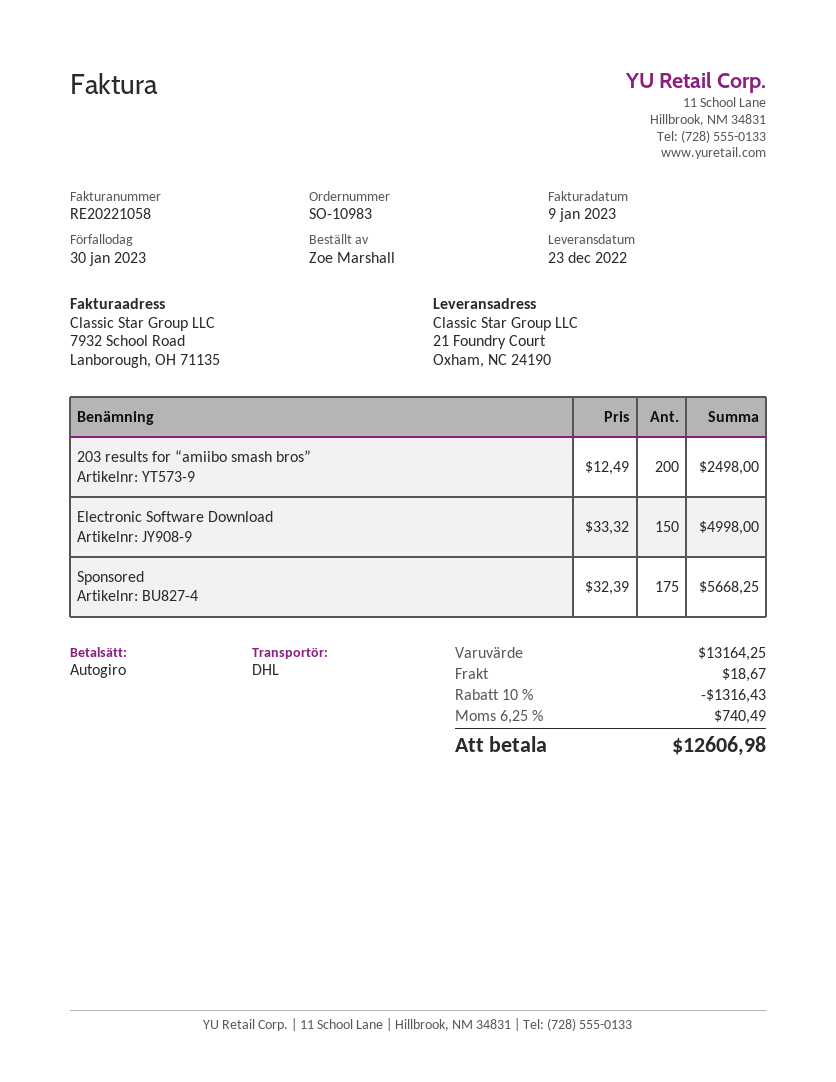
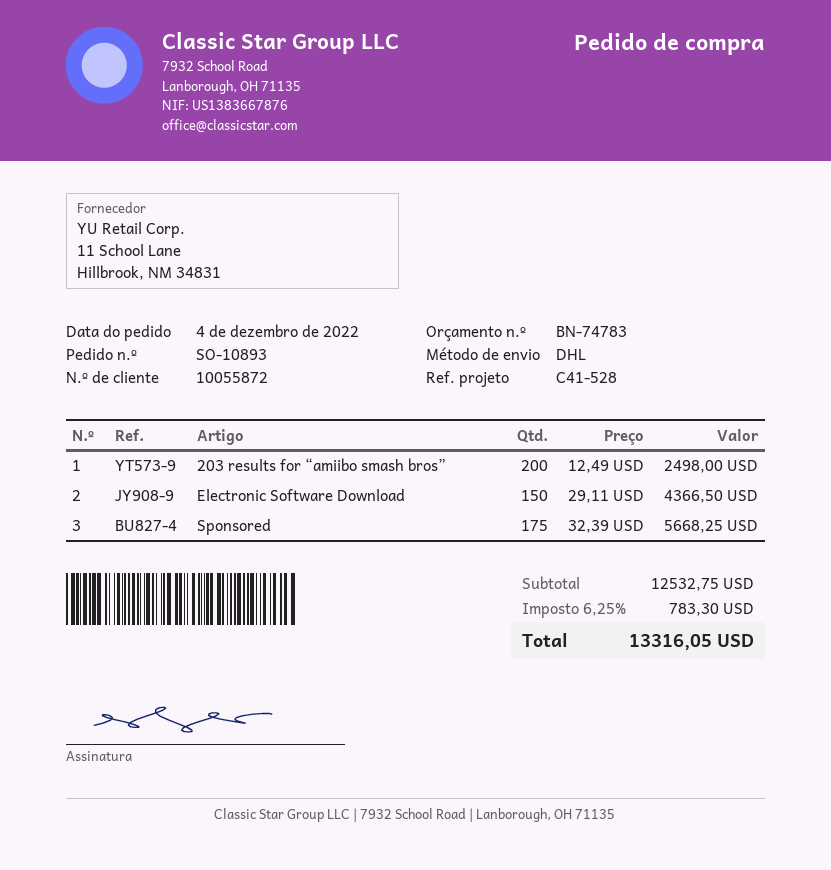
order number: SO-10983 -> SO-10893
Electronic Software Download: 150 x 33.32 = 4998.00 -> 150 x 29.11 = 4366.50
subtotal: 13164.25 -> 12532.75
discount: 10% = 1316.43 -> none
shipping: 18.67 -> none
tax: 6.25% = 740.49 -> 6.25% = 783.30
total: 12606.98 -> 13316.05

